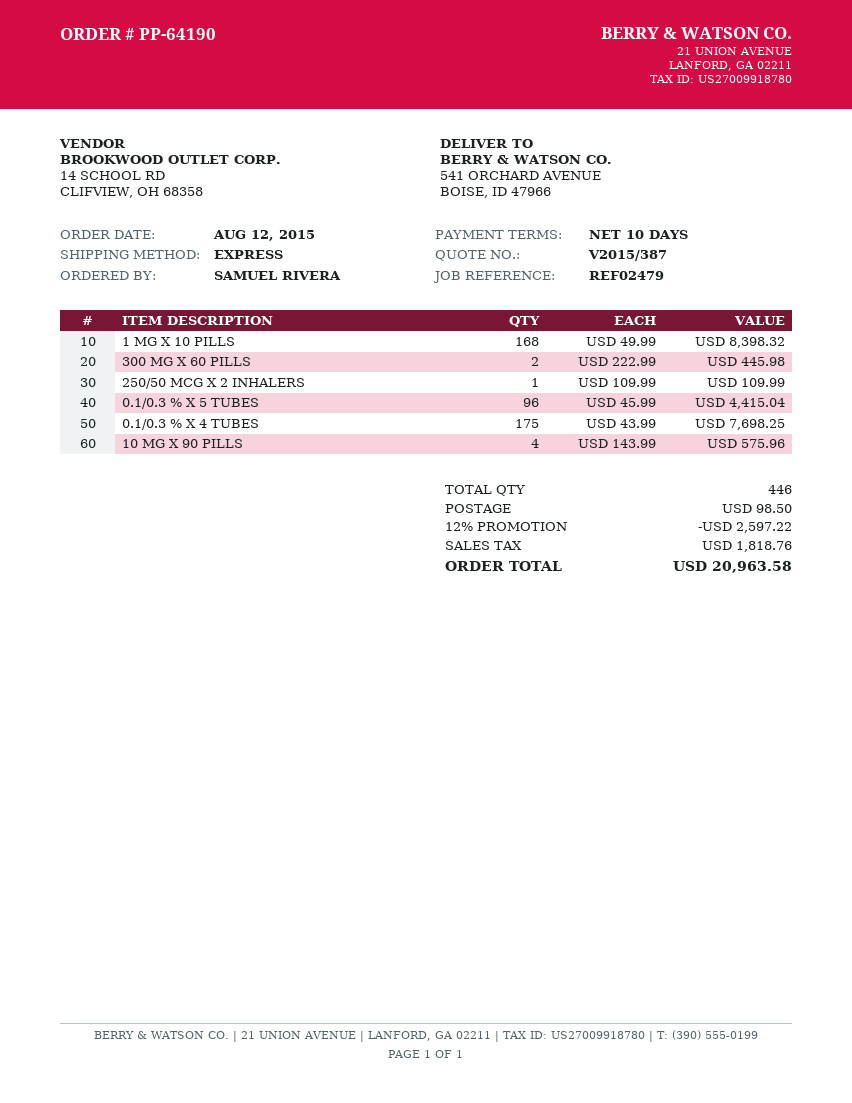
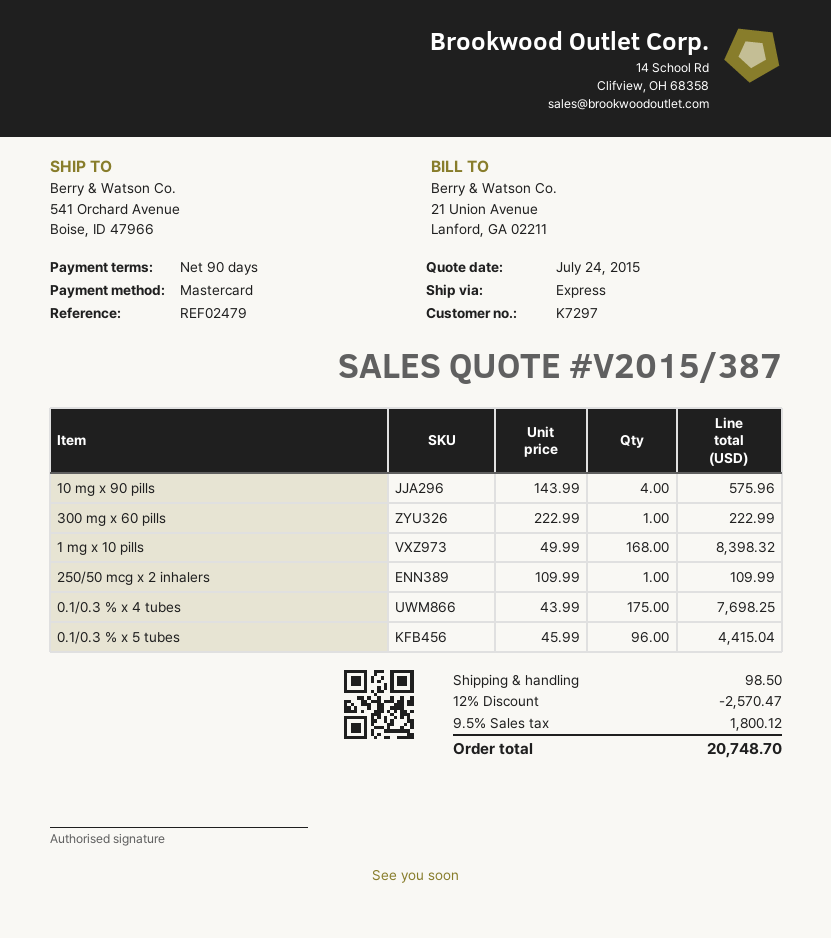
payment terms: 10 days -> 90 days
300 MG X 60 PILLS: 2 x 222.99 = 445.98 -> 1 x 222.99 = 222.99
discount: 12% = 2597.22 -> 12% = 2570.47
tax: 1818.76 -> 1800.12
total: 20963.58 -> 20748.70

